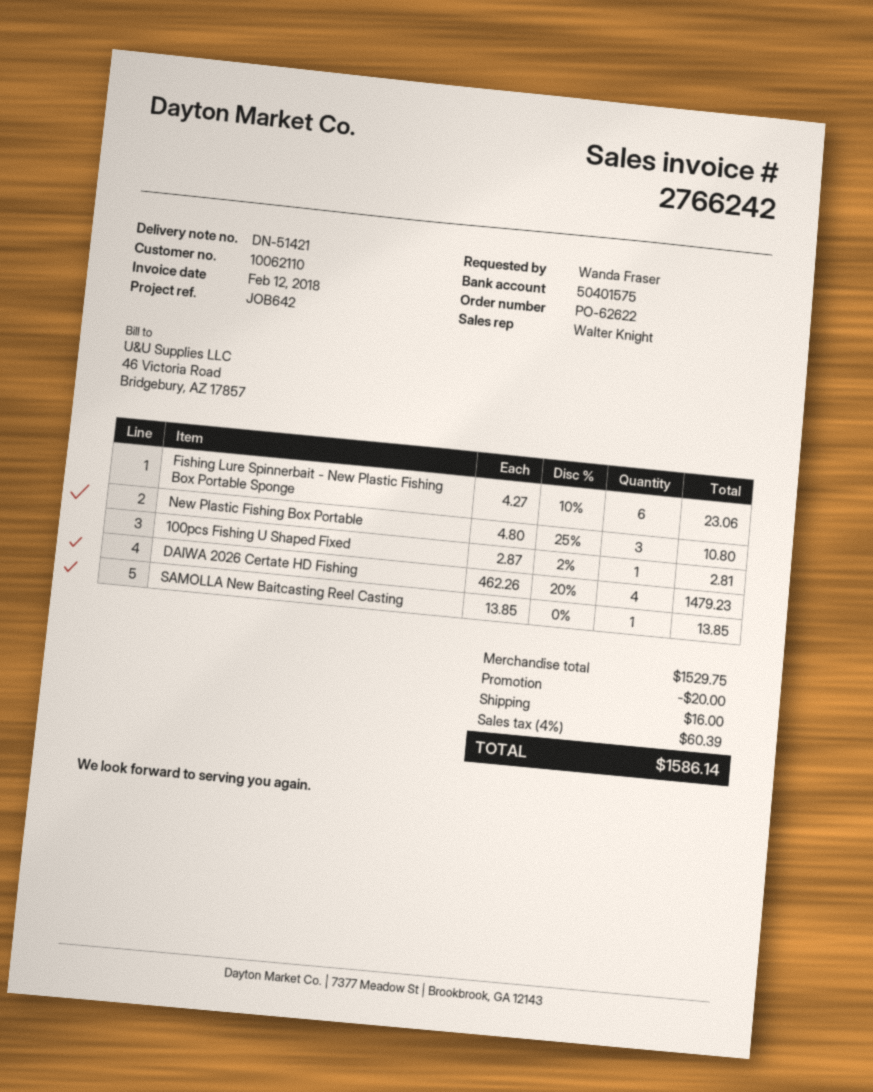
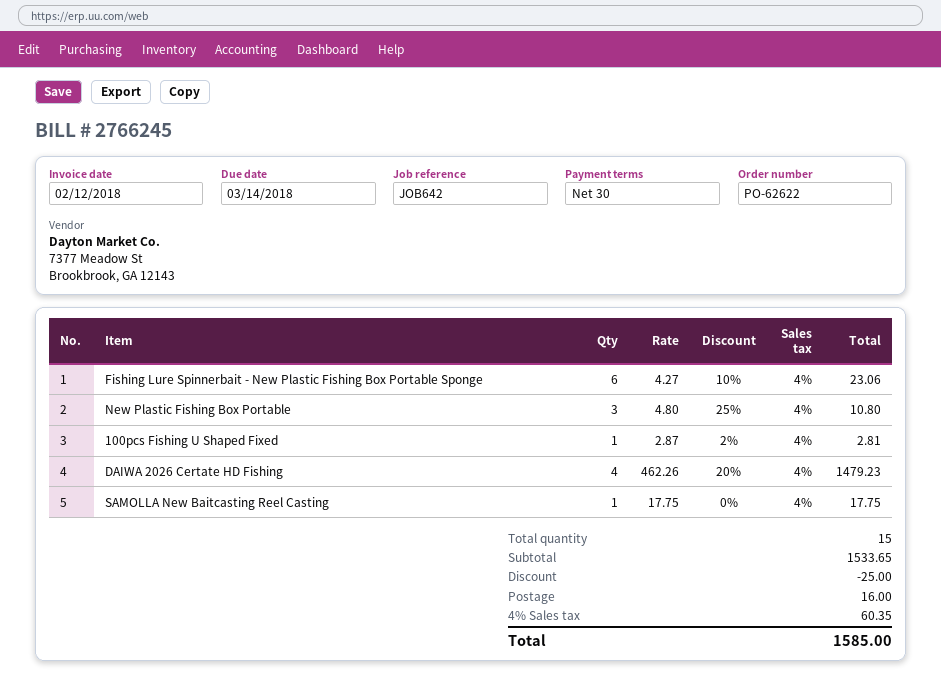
invoice number: 2766242 -> 2766245
SAMOLLA New Baitcasting Reel Casting: 1 x 13.85 = 13.85 -> 1 x 17.75 = 17.75
subtotal: 1529.75 -> 1533.65
discount: 20.00 -> 25.00
tax: 4% = 60.39 -> 4% = 60.35
total: 1586.14 -> 1585.00

